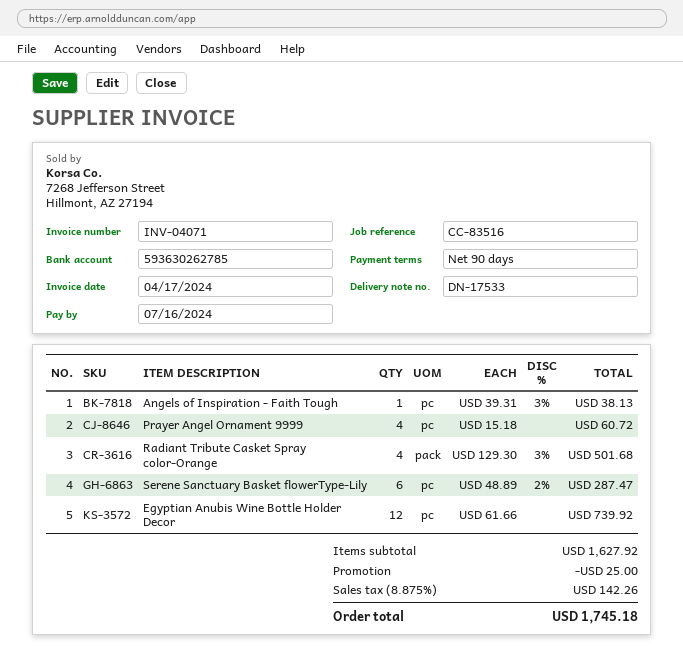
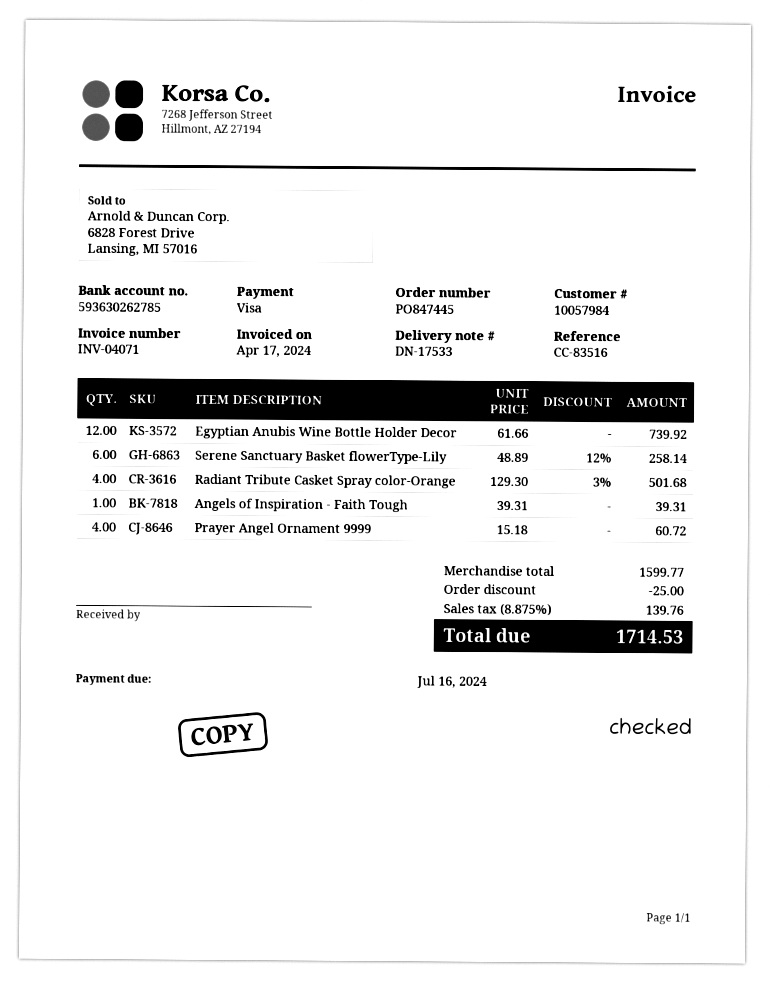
Angels of Inspiration - Faith Tough: 1 x 39.31 - 3% = 38.13 -> 1 x 39.31 = 39.31
Serene Sanctuary Basket flowerType-Lily: 6 x 48.89 - 2% = 287.47 -> 6 x 48.89 - 12% = 258.14
subtotal: 1627.92 -> 1599.77
tax: 8.875% = 142.26 -> 8.875% = 139.76
total: 1745.18 -> 1714.53

